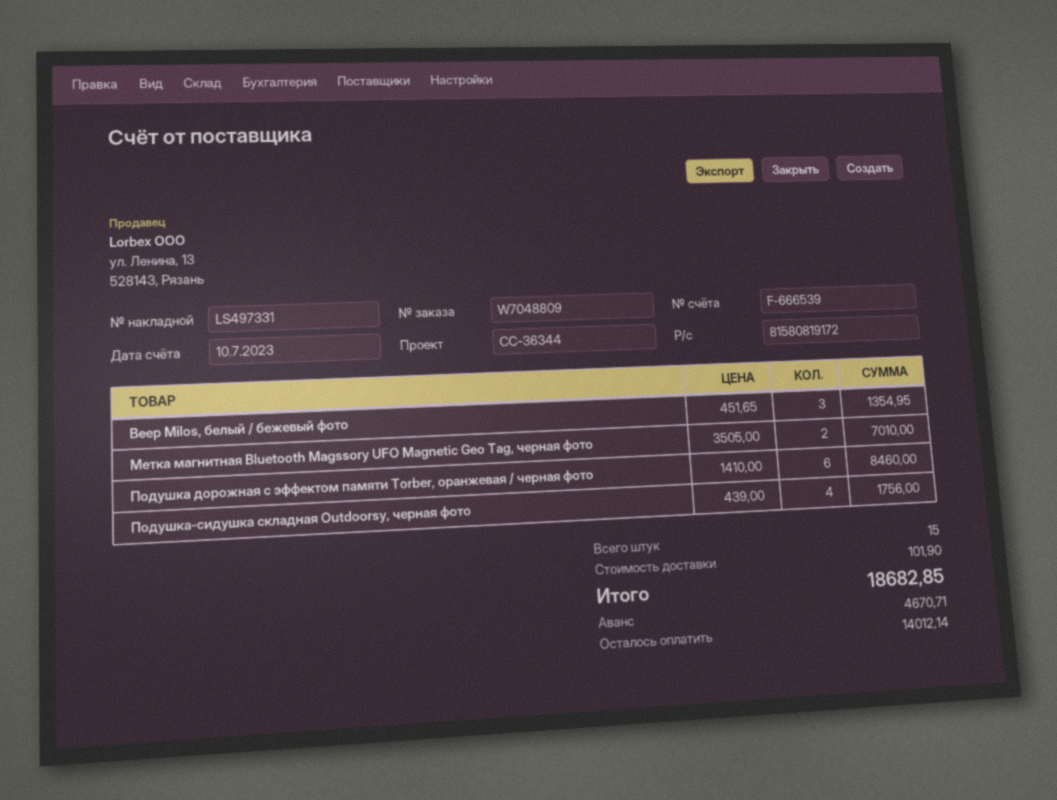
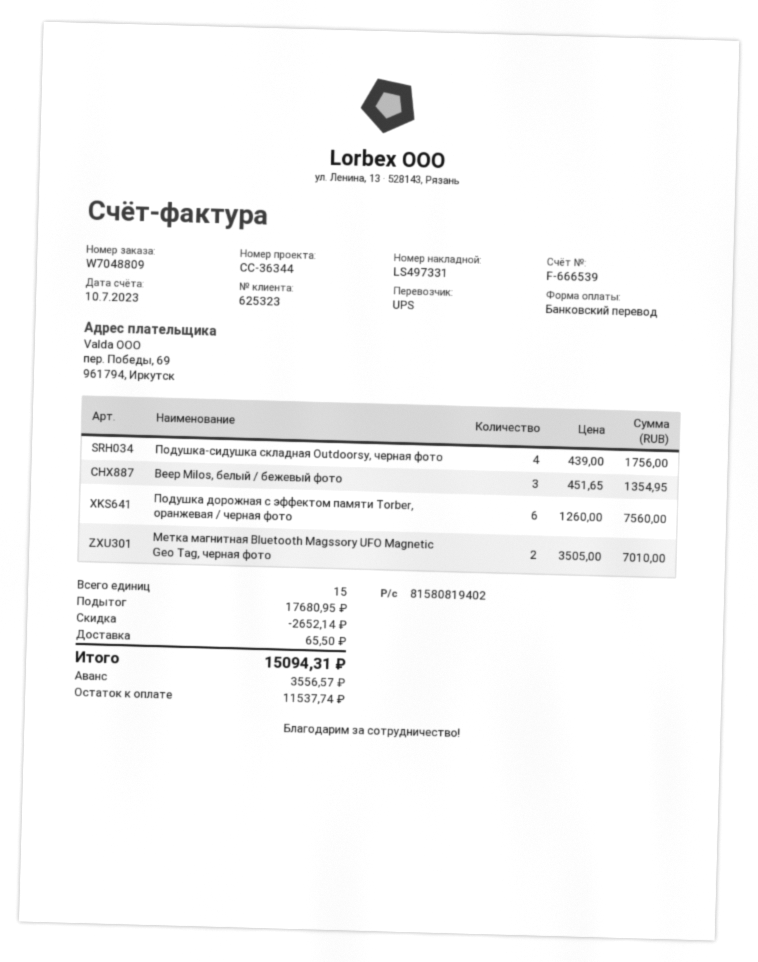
bank account: 81580819172 -> 81580819402
Подушка дорожная с эффектом памяти Torber, оранжевая / черная фото: 6 x 1410.00 = 8460.00 -> 6 x 1260.00 = 7560.00
discount: none -> 2652.14
shipping: 101.90 -> 65.50
total: 18682.85 -> 15094.31
deposit: 4670.71 -> 3556.57
balance: 14012.14 -> 11537.74

